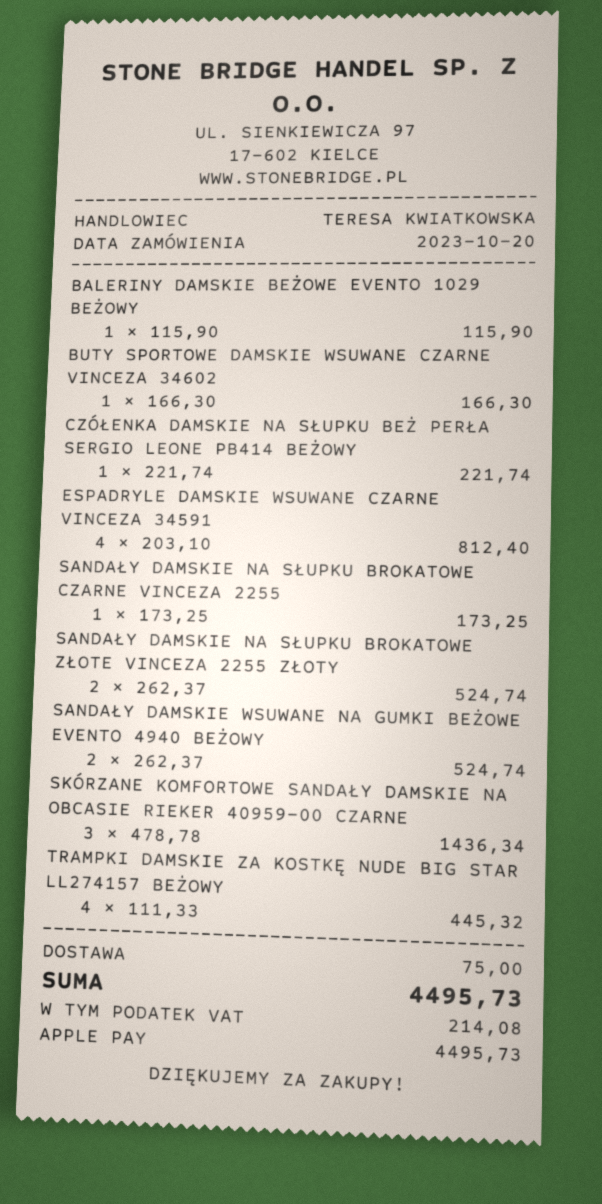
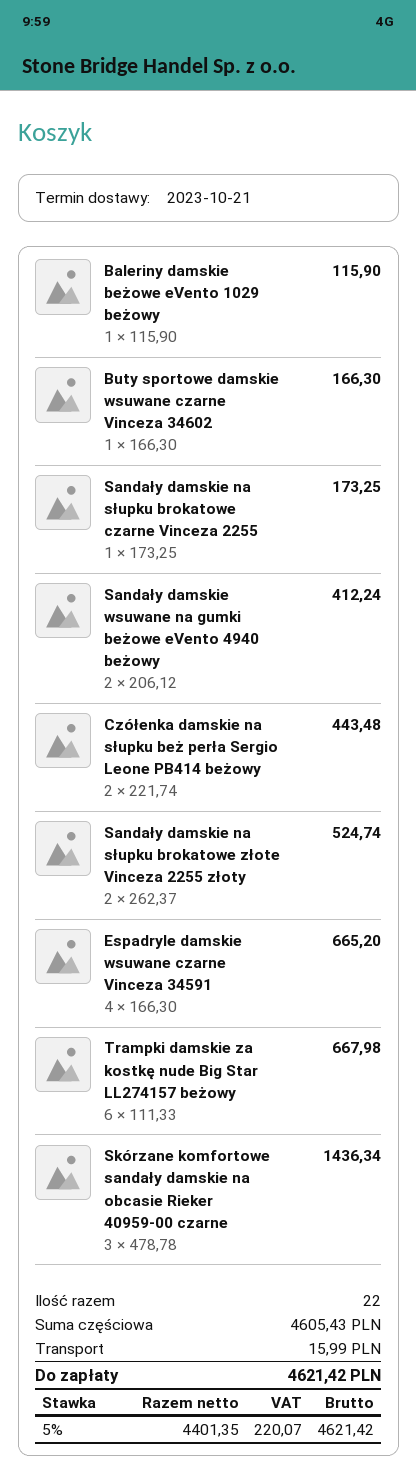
CZÓŁENKA DAMSKIE NA SŁUPKU BEŻ PERŁA SERGIO LEONE PB414 BEŻOWY: 1 x 221.74 = 221.74 -> 2 x 221.74 = 443.48
ESPADRYLE DAMSKIE WSUWANE CZARNE VINCEZA 34591: 4 x 203.10 = 812.40 -> 4 x 166.30 = 665.20
SANDAŁY DAMSKIE WSUWANE NA GUMKI BEŻOWE EVENTO 4940 BEŻOWY: 2 x 262.37 = 524.74 -> 2 x 206.12 = 412.24
TRAMPKI DAMSKIE ZA KOSTKĘ NUDE BIG STAR LL274157 BEŻOWY: 4 x 111.33 = 445.32 -> 6 x 111.33 = 667.98
shipping: 75.00 -> 15.99
tax: 214.08 -> 220.07
total: 4495.73 -> 4621.42

